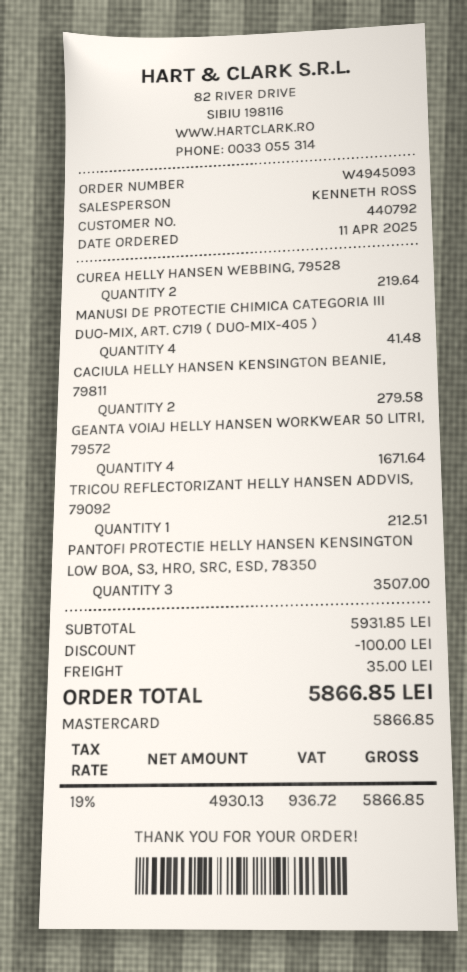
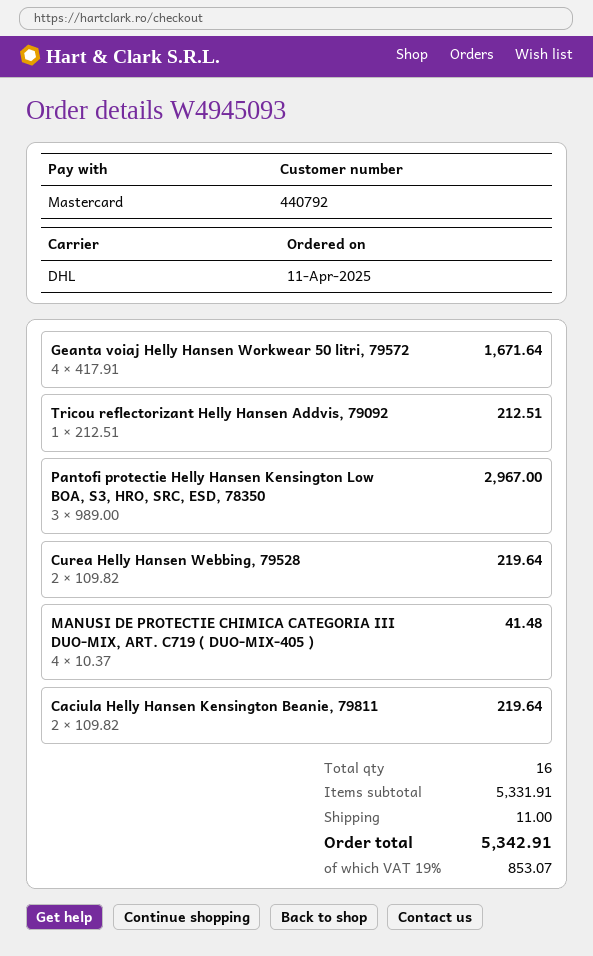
CACIULA HELLY HANSEN KENSINGTON BEANIE, 79811: 2 for 279.58 -> 2 for 219.64
PANTOFI PROTECTIE HELLY HANSEN KENSINGTON LOW BOA, S3, HRO, SRC, ESD, 78350: 3 for 3507.00 -> 3 for 2967.00
subtotal: 5931.85 -> 5331.91
discount: 100.00 -> none
shipping: 35.00 -> 11.00
tax: 19% = 936.72 -> 19% = 853.07
total: 5866.85 -> 5342.91

